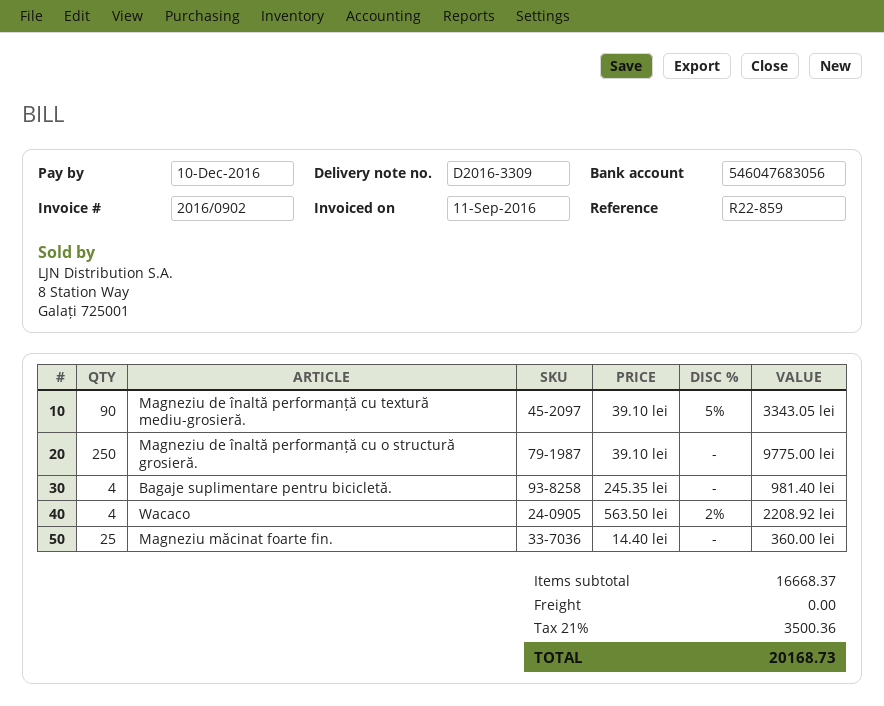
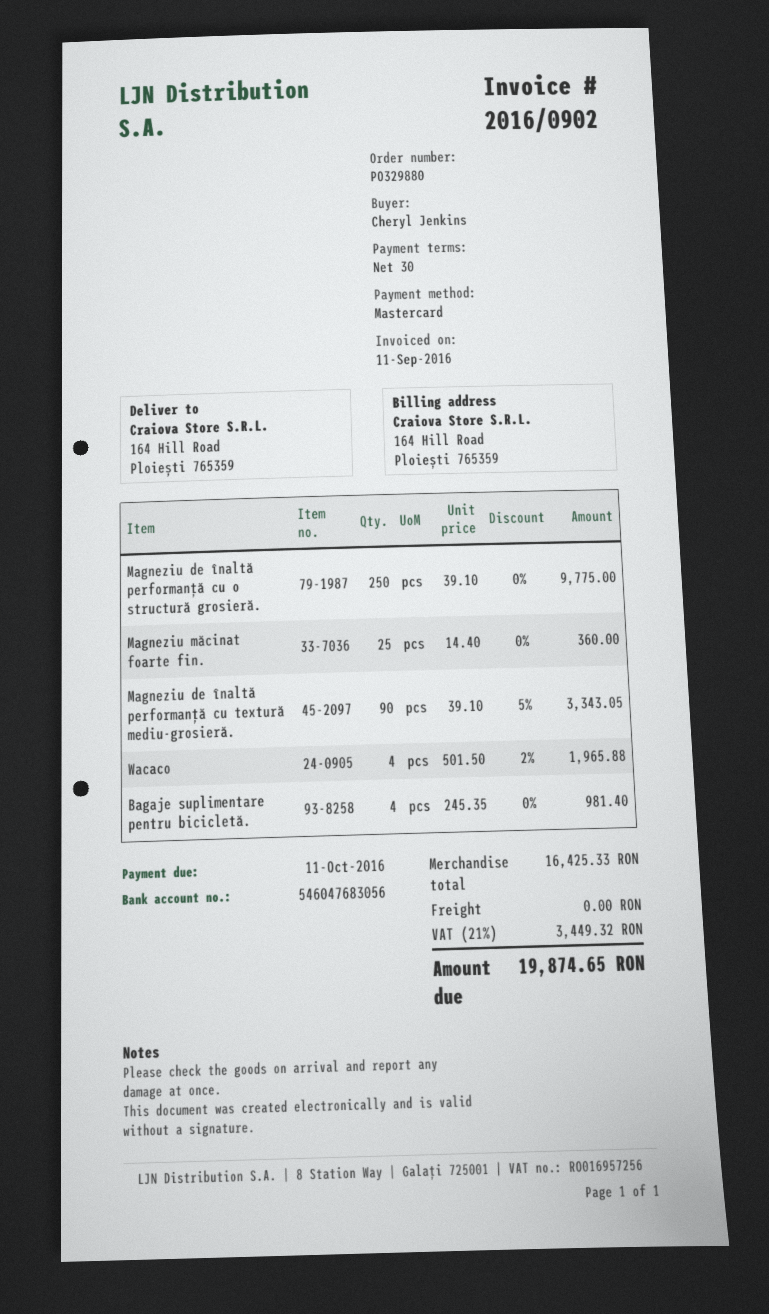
due date: 2016-12-10 -> 2016-10-11
Wacaco: 4 x 563.50 - 2% = 2208.92 -> 4 x 501.50 - 2% = 1965.88
subtotal: 16668.37 -> 16425.33
tax: 21% = 3500.36 -> 21% = 3449.32
total: 20168.73 -> 19874.65

